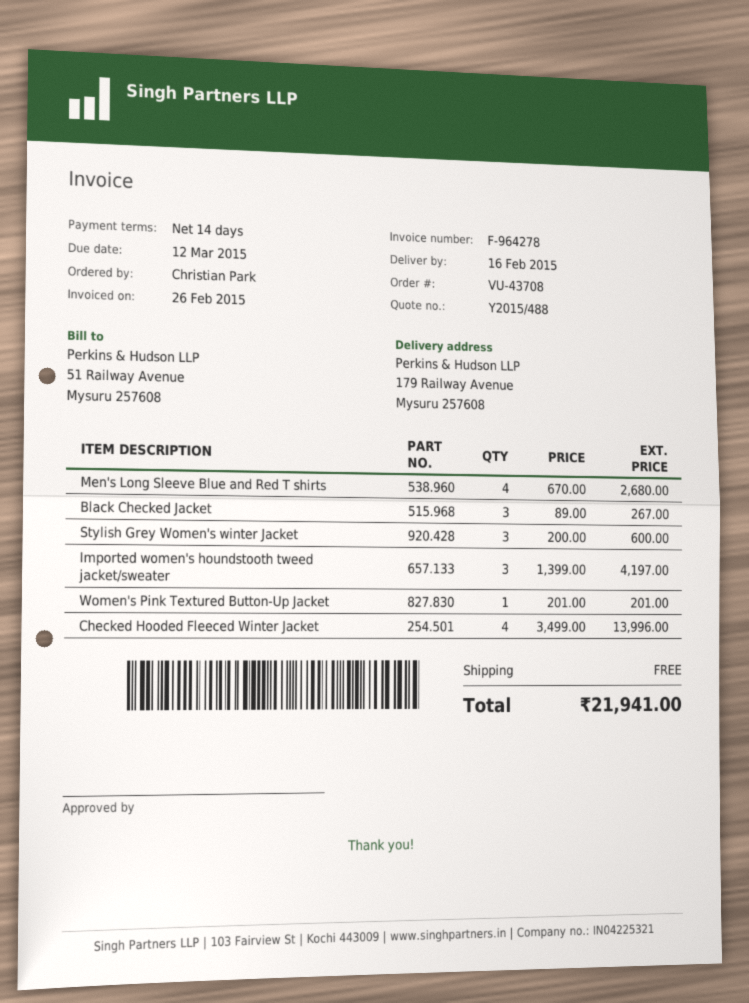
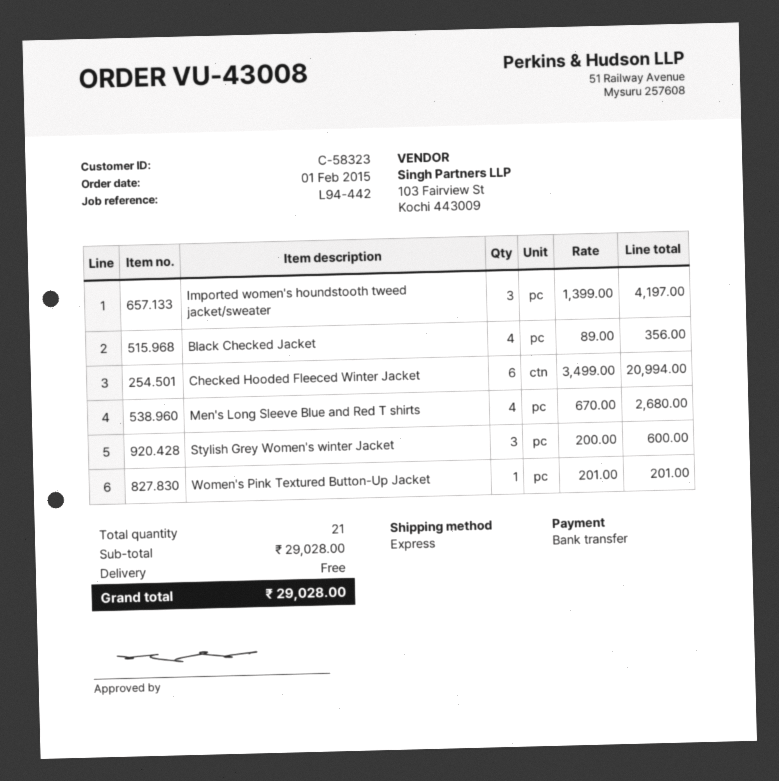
order number: VU-43708 -> VU-43008
Black Checked Jacket: 3 x 89.00 = 267.00 -> 4 x 89.00 = 356.00
Checked Hooded Fleeced Winter Jacket: 4 x 3499.00 = 13996.00 -> 6 x 3499.00 = 20994.00
total: 21941.00 -> 29028.00

